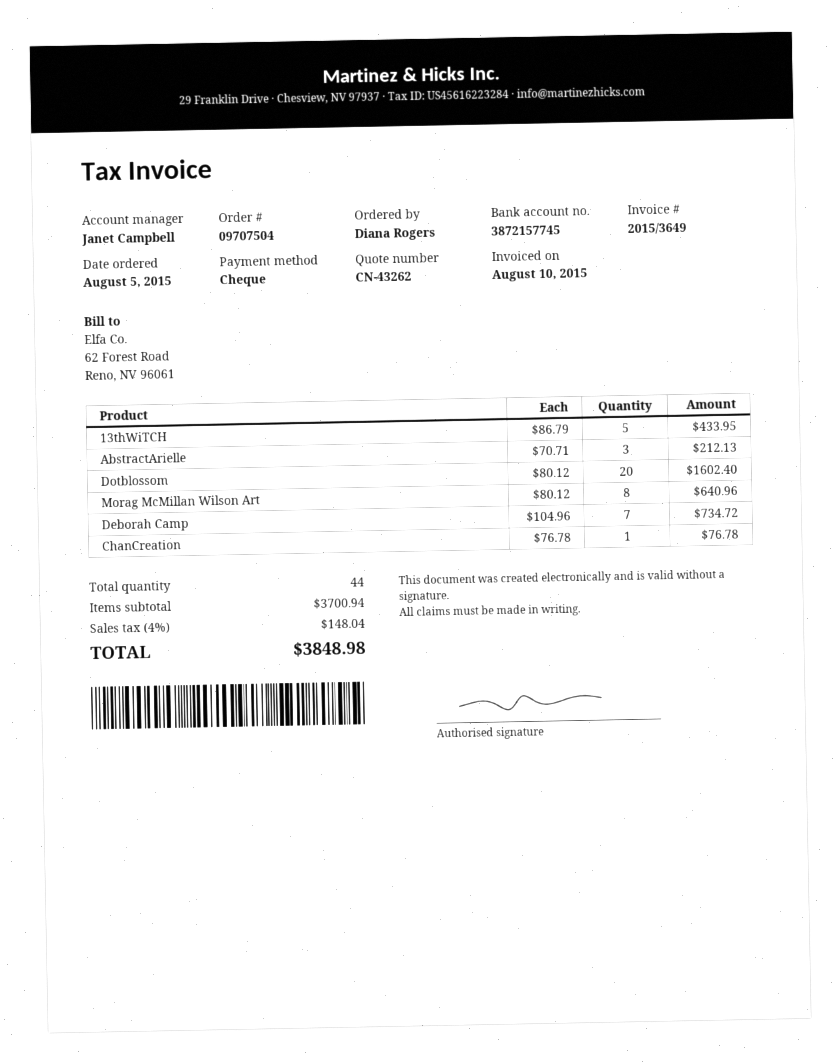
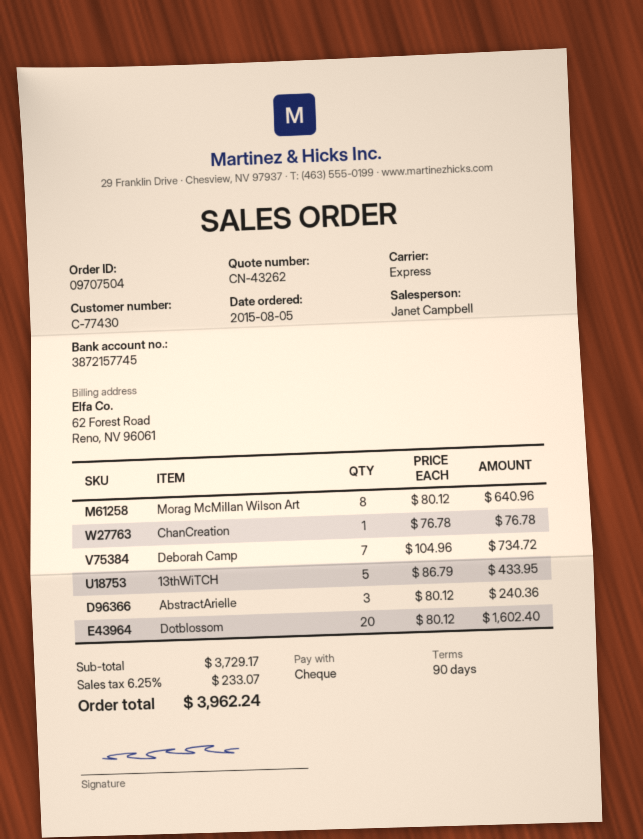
AbstractArielle: 3 x 70.71 = 212.13 -> 3 x 80.12 = 240.36
subtotal: 3700.94 -> 3729.17
tax: 4% = 148.04 -> 6.25% = 233.07
total: 3848.98 -> 3962.24

